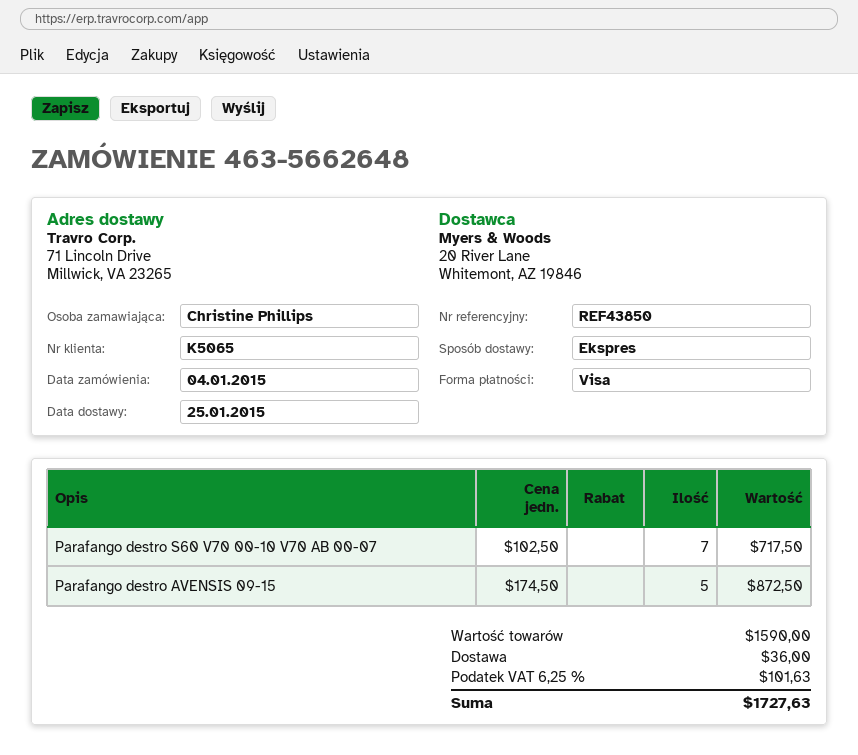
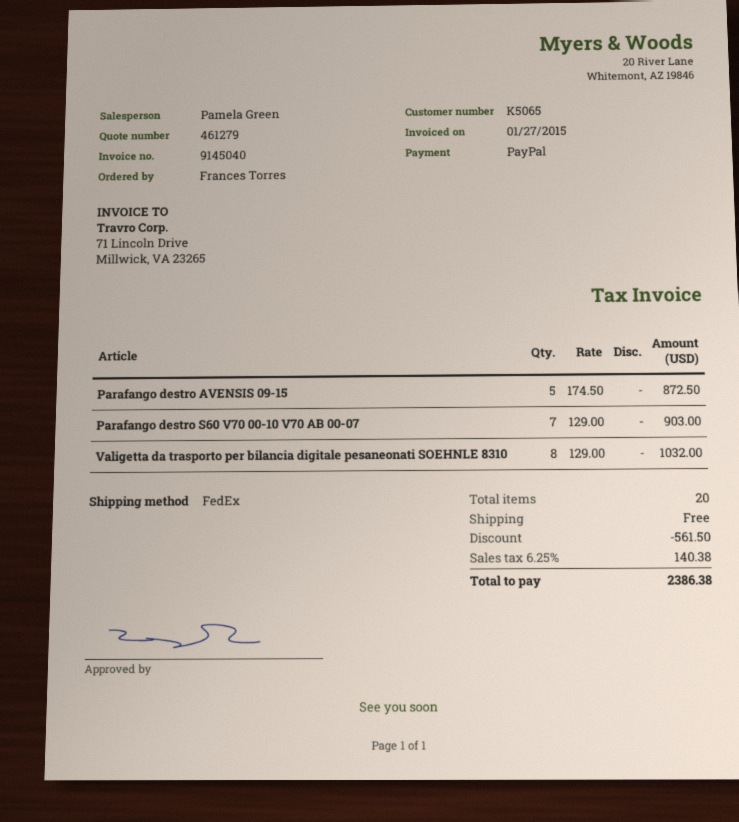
ordered by: Christine Phillips -> Frances Torres
payment method: Visa -> PayPal
shipping method: express -> FedEx
Parafango destro S60 V70 00-10 V70 AB 00-07: 7 x 102.50 = 717.50 -> 7 x 129.00 = 903.00
Valigetta da trasporto per bilancia digitale pesaneonati SOEHNLE 8310: none -> 8 x 129.00 = 1032.00
discount: none -> 561.50
shipping: 36.00 -> 0.00
tax: 6.25% = 101.63 -> 6.25% = 140.38
total: 1727.63 -> 2386.38

